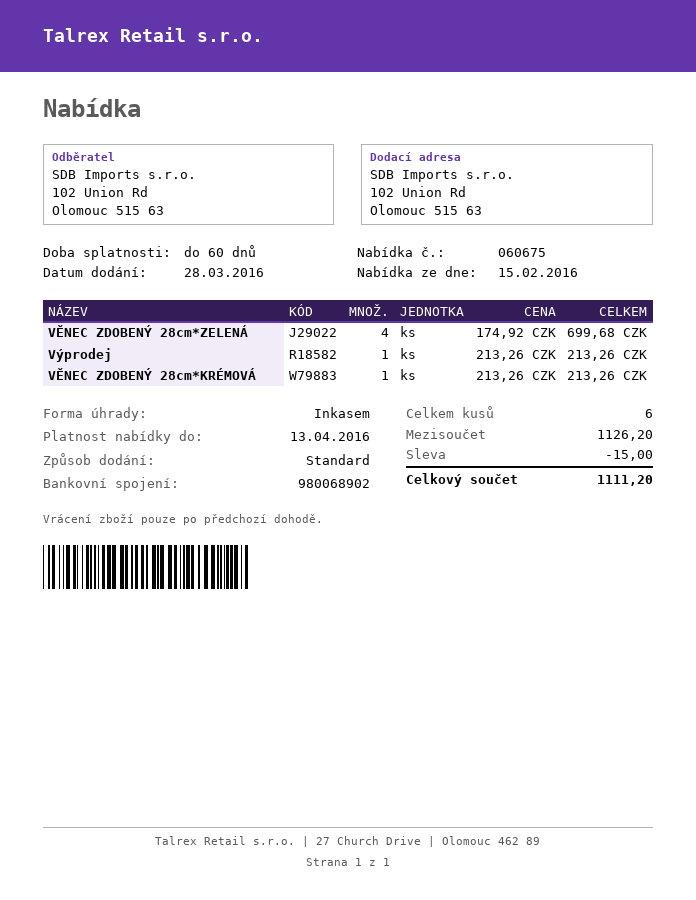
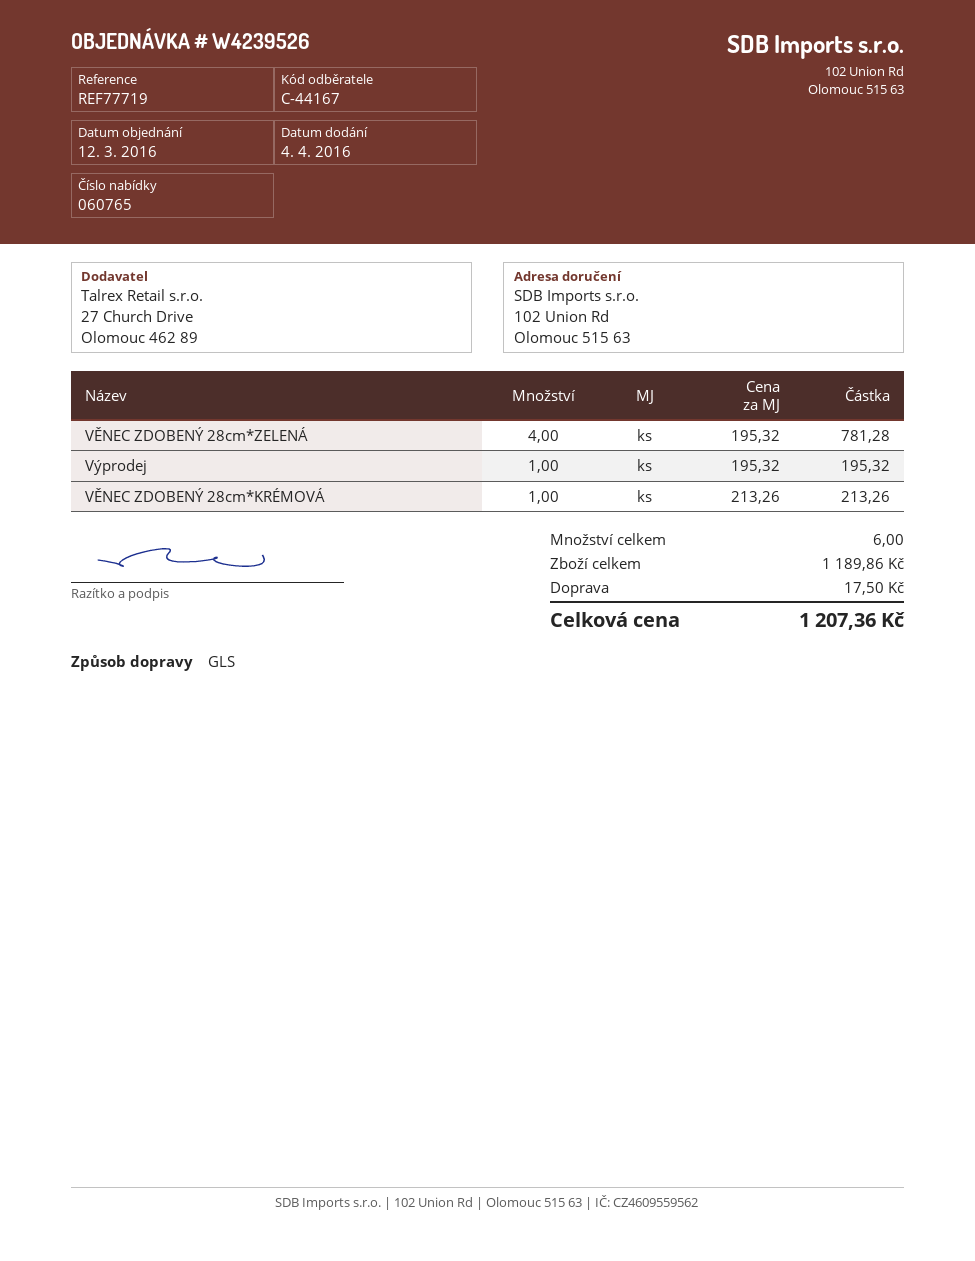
quote number: 060675 -> 060765
delivery date: 2016-03-28 -> 2016-04-04
shipping method: standard -> GLS
VĚNEC ZDOBENÝ 28cm*ZELENÁ: 4 x 174.92 = 699.68 -> 4 x 195.32 = 781.28
Výprodej: 1 x 213.26 = 213.26 -> 1 x 195.32 = 195.32
subtotal: 1126.20 -> 1189.86
discount: 15.00 -> none
shipping: none -> 17.50
total: 1111.20 -> 1207.36

